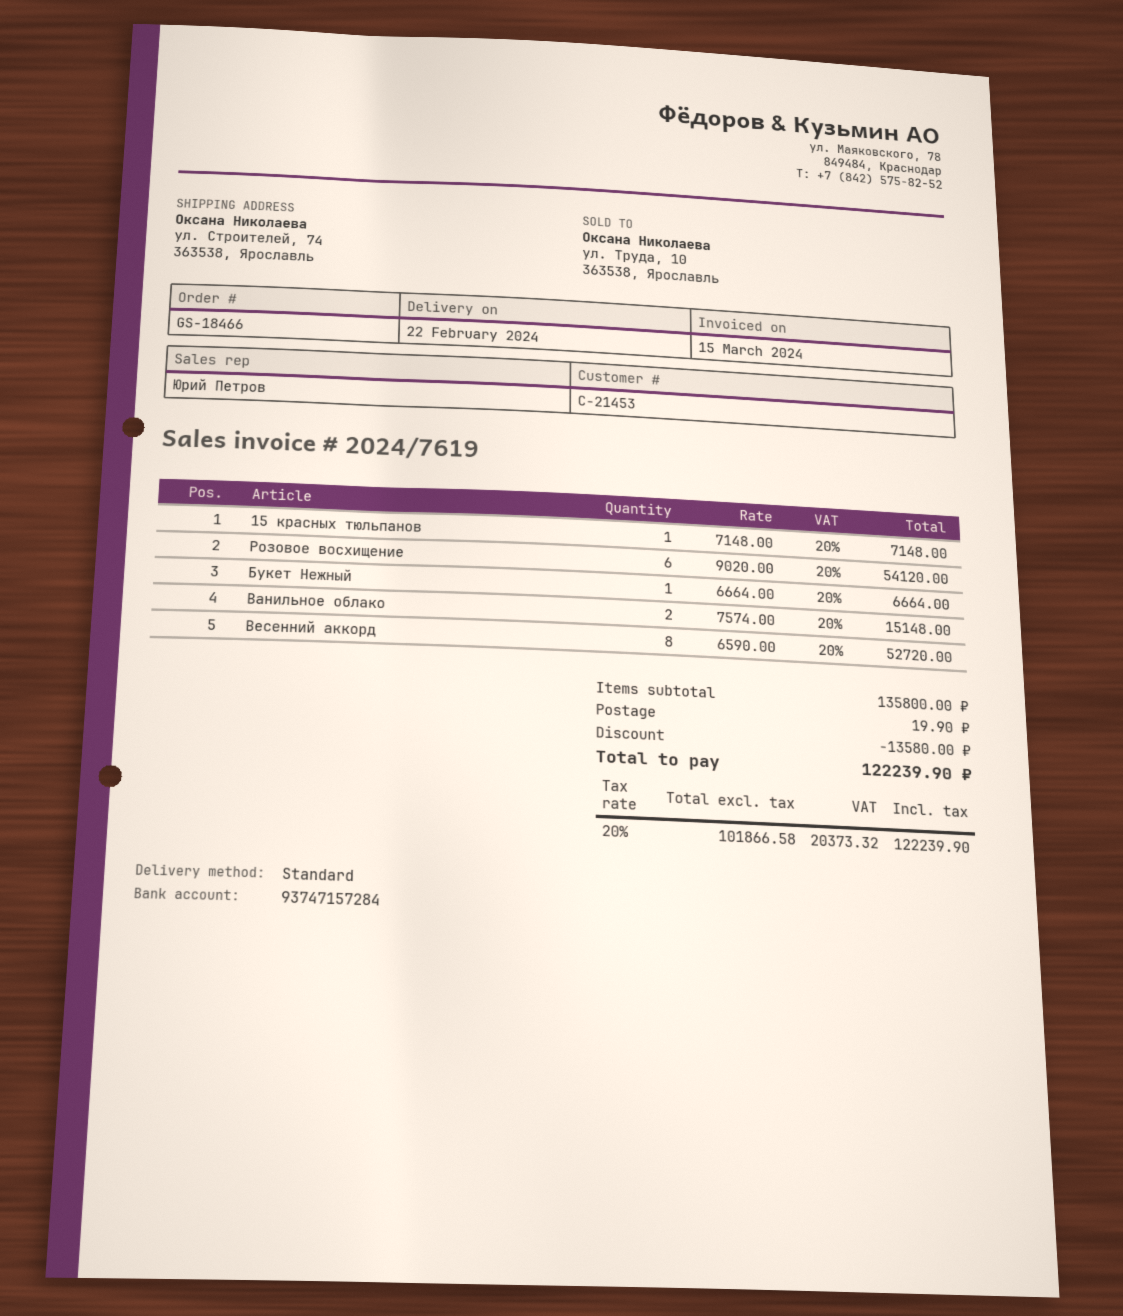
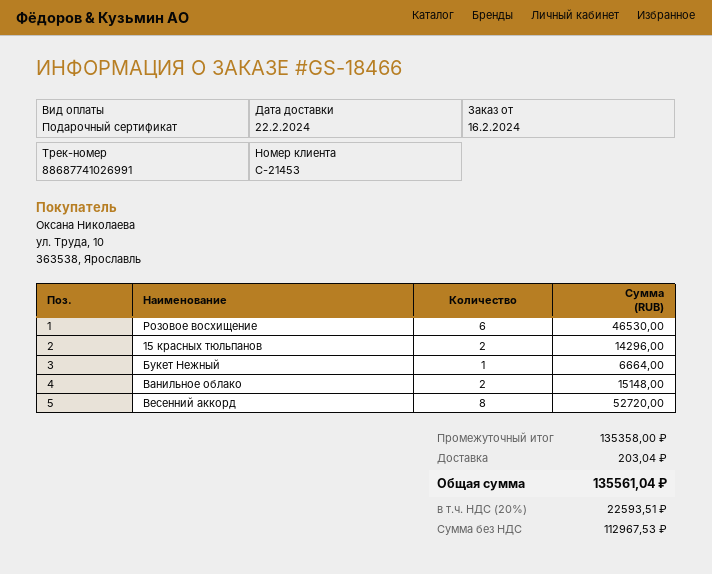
15 красных тюльпанов: 1 for 7148.00 -> 2 for 14296.00
Розовое восхищение: 6 for 54120.00 -> 6 for 46530.00
subtotal: 135800.00 -> 135358.00
discount: 13580.00 -> none
shipping: 19.90 -> 203.04
net: 101866.58 -> 112967.53
tax: 20% = 20373.32 -> 20% = 22593.51
total: 122239.90 -> 135561.04

